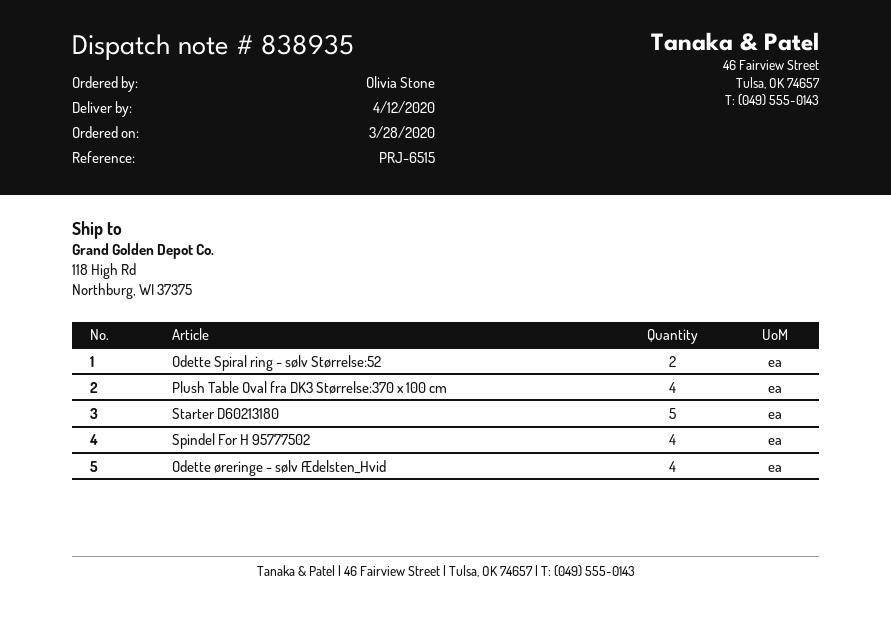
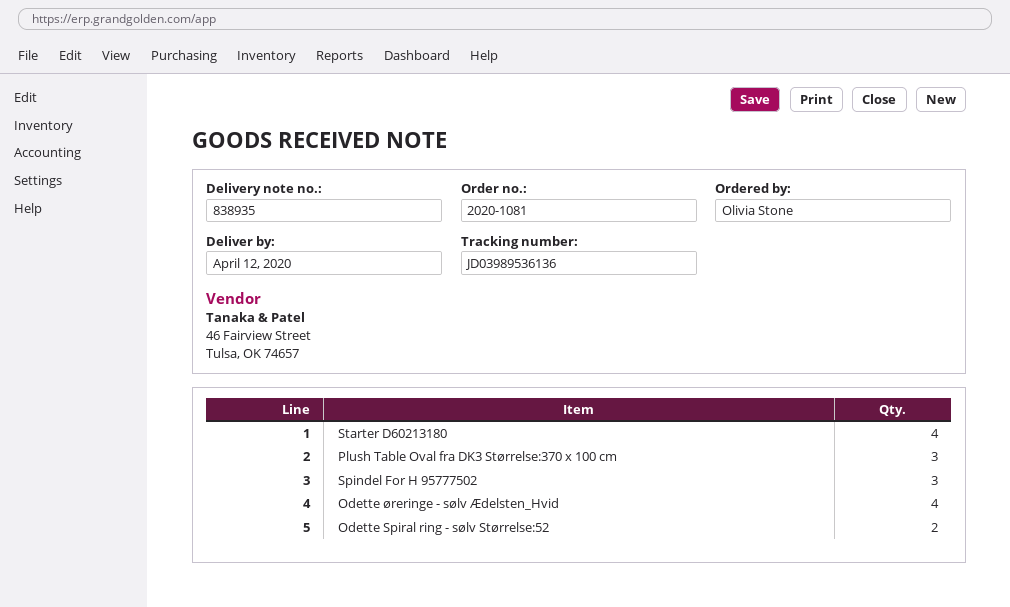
Plush Table Oval fra DK3 Størrelse:370 x 100 cm: 4 -> 3
Starter D60213180: 5 -> 4
Spindel For H 95777502: 4 -> 3

